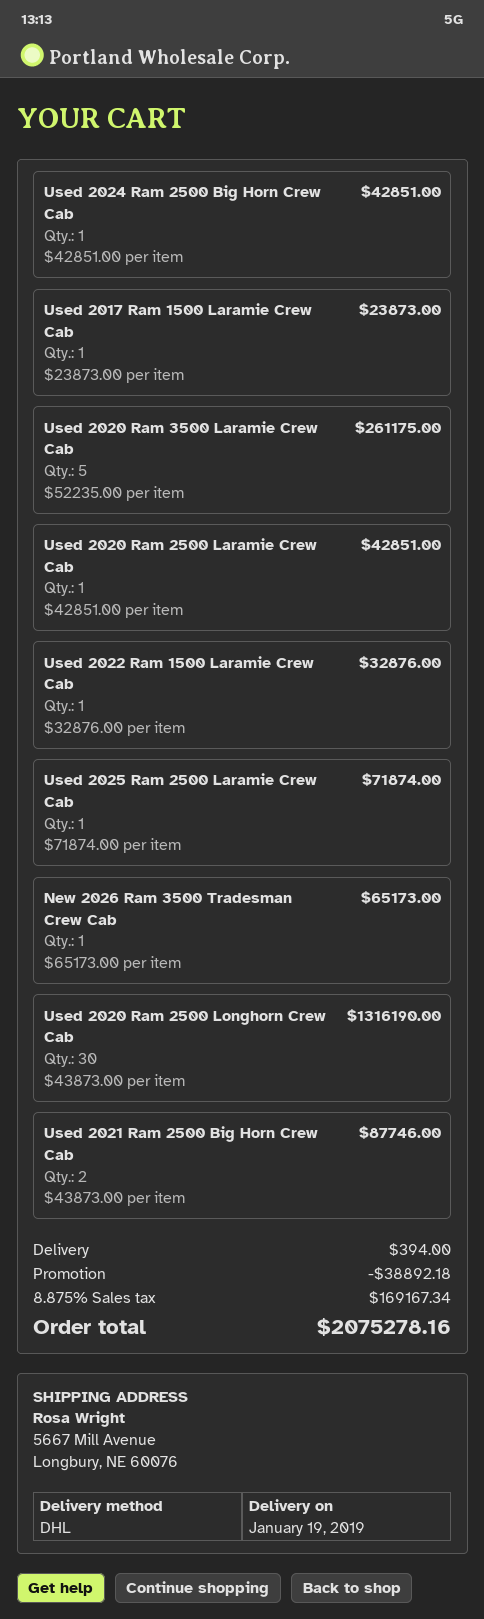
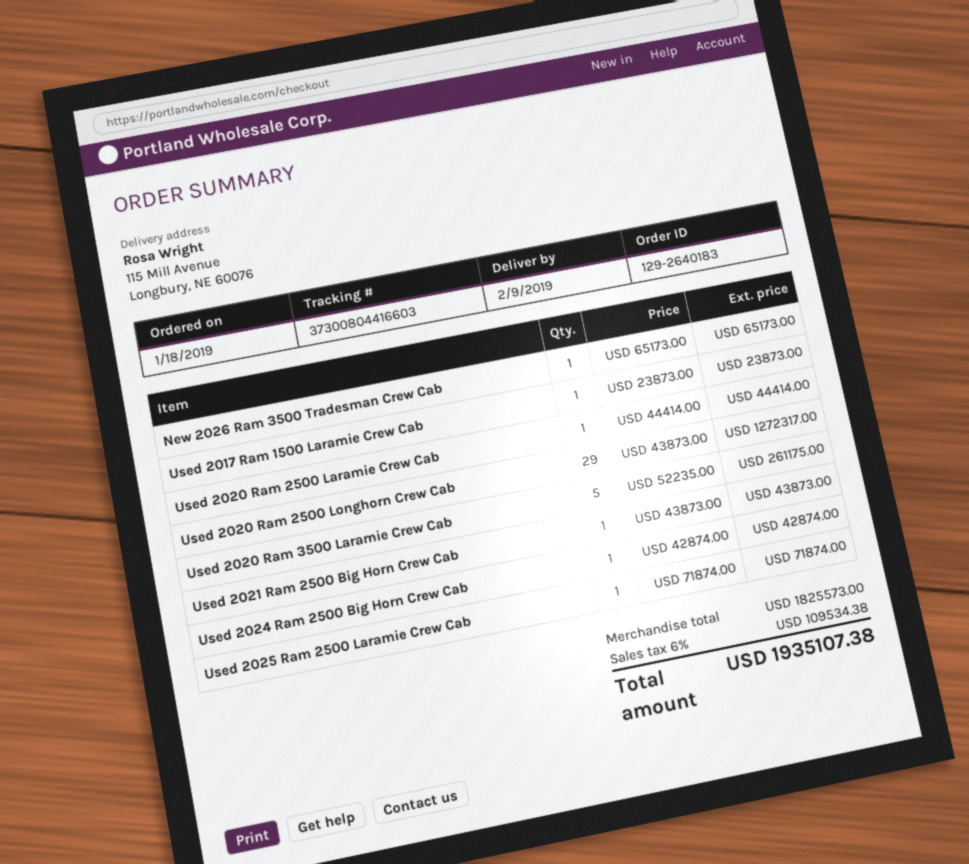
delivery date: 2019-01-19 -> 2019-02-09
ship to: 5667 Mill Avenue, Longbury, NE 60076 -> 115 Mill Avenue, Longbury, NE 60076
Used 2024 Ram 2500 Big Horn Crew Cab: 1 x 42851.00 = 42851.00 -> 1 x 42874.00 = 42874.00
Used 2020 Ram 2500 Laramie Crew Cab: 1 x 42851.00 = 42851.00 -> 1 x 44414.00 = 44414.00
Used 2022 Ram 1500 Laramie Crew Cab: 1 x 32876.00 = 32876.00 -> none
Used 2020 Ram 2500 Longhorn Crew Cab: 30 x 43873.00 = 1316190.00 -> 29 x 43873.00 = 1272317.00
Used 2021 Ram 2500 Big Horn Crew Cab: 2 x 43873.00 = 87746.00 -> 1 x 43873.00 = 43873.00
discount: 38892.18 -> none
shipping: 394.00 -> none
tax: 8.875% = 169167.34 -> 6% = 109534.38
total: 2075278.16 -> 1935107.38

